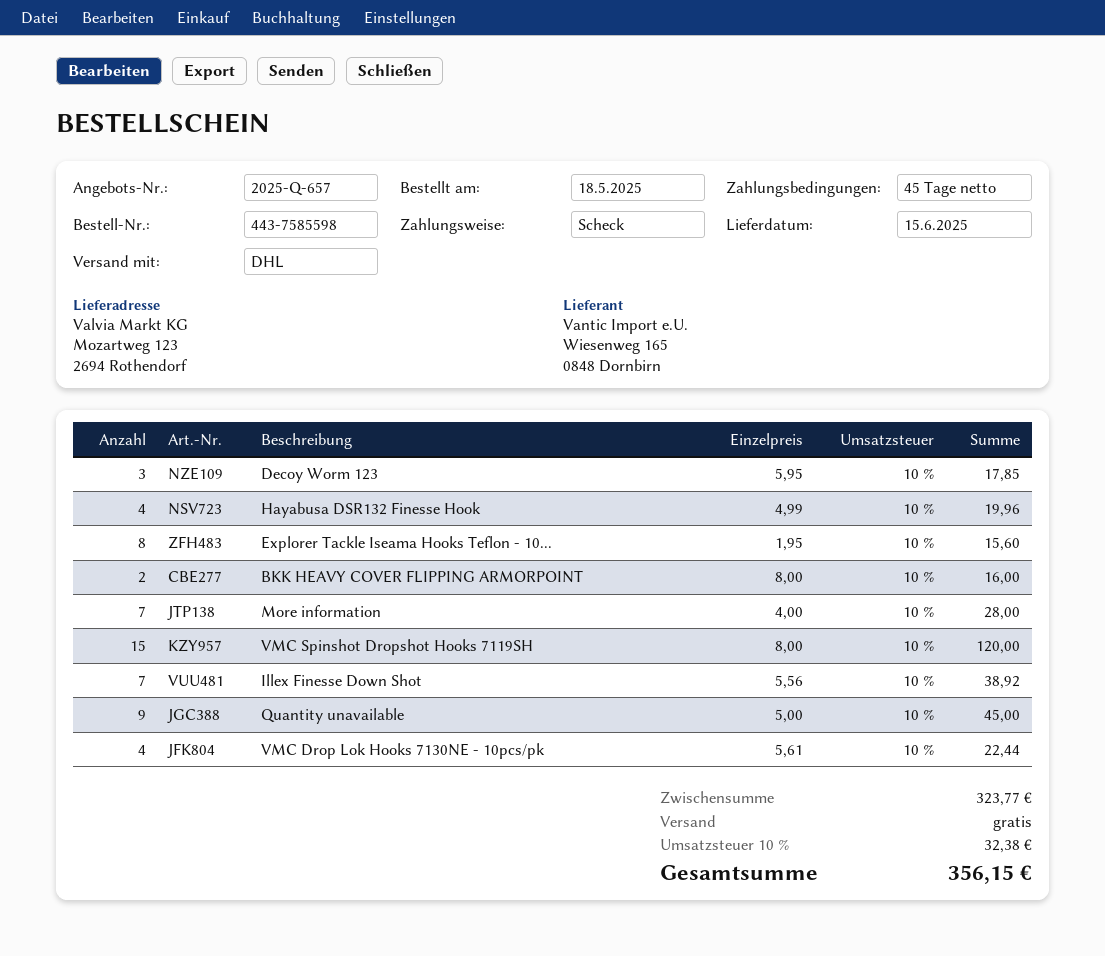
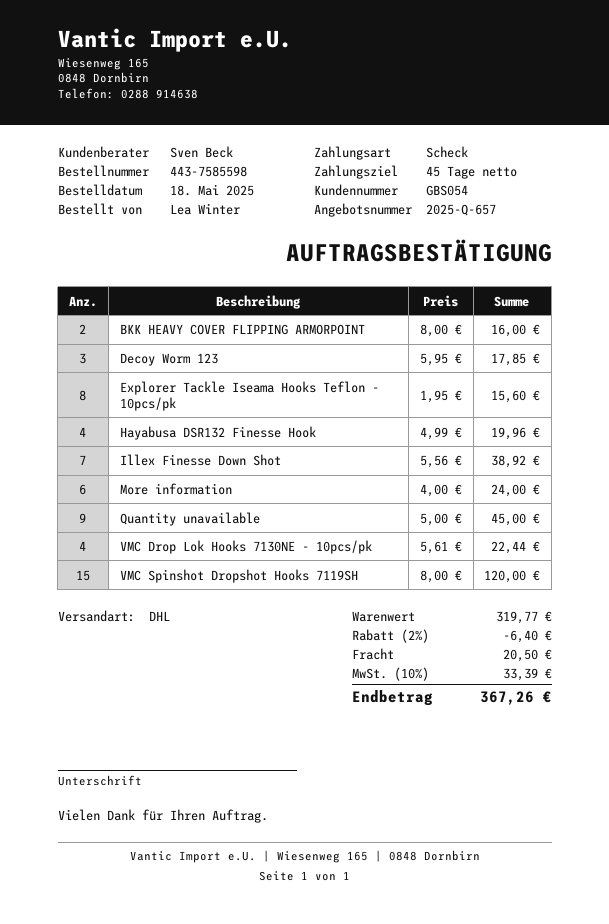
More information: 7 x 4.00 = 28.00 -> 6 x 4.00 = 24.00
subtotal: 323.77 -> 319.77
discount: none -> 2% = 6.40
shipping: 0.00 -> 20.50
tax: 10% = 32.38 -> 10% = 33.39
total: 356.15 -> 367.26

